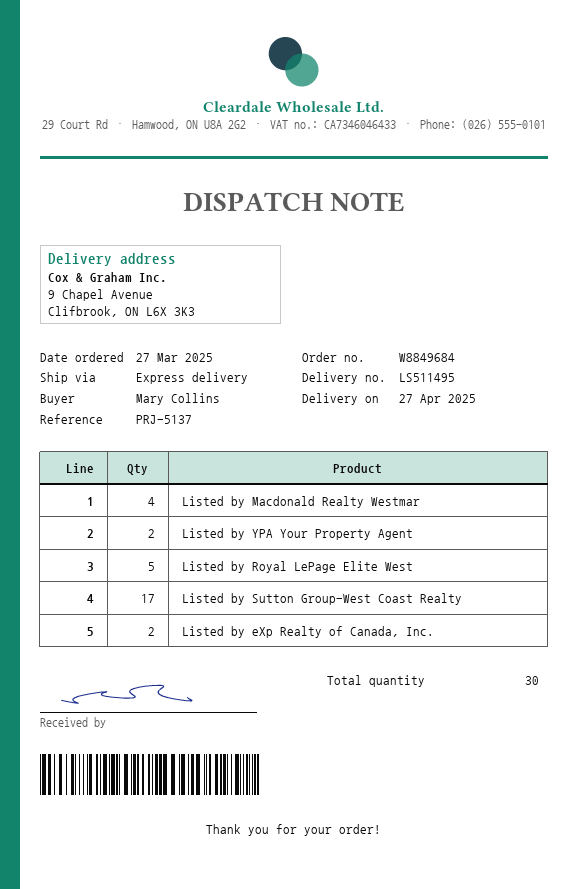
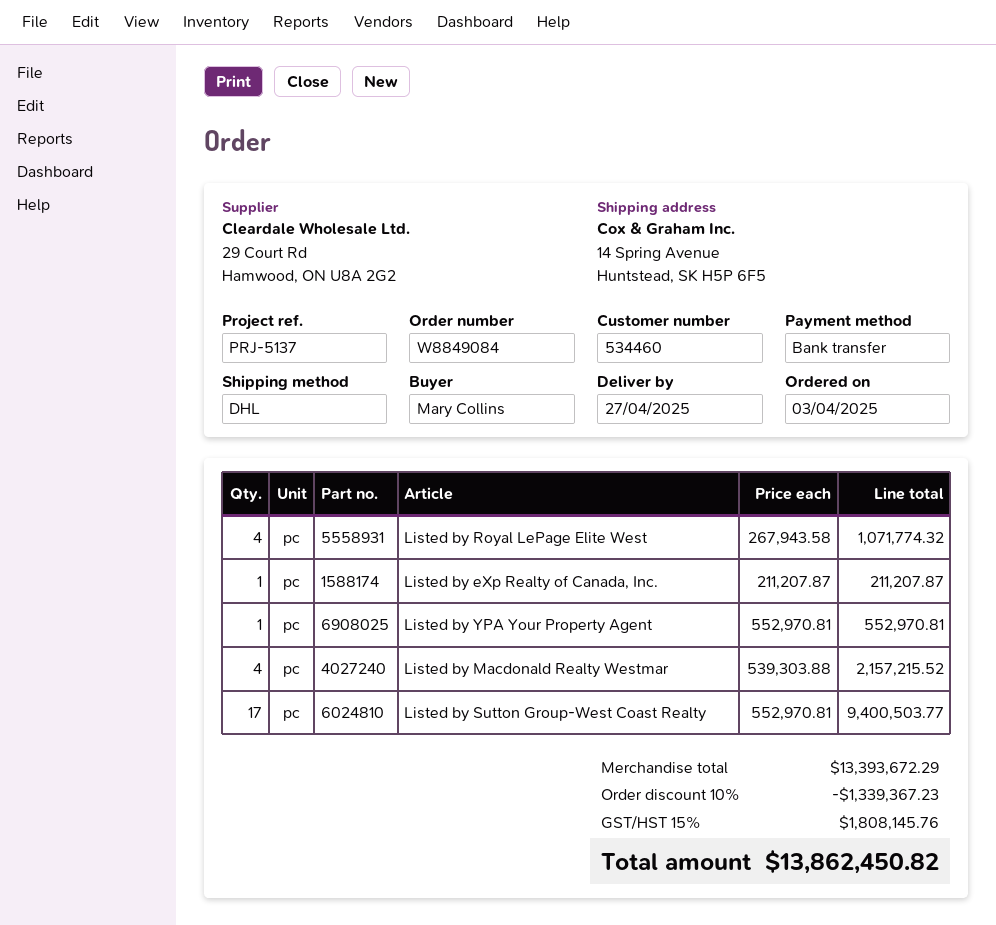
order number: W8849684 -> W8849084
order date: 2025-03-27 -> 2025-04-03
shipping method: express -> DHL
ship to: 9 Chapel Avenue, Clifbrook, ON L6X 3K3 -> 14 Spring Avenue, Huntstead, SK H5P 6F5
Listed by YPA Your Property Agent: 2 -> 1
Listed by Royal LePage Elite West: 5 -> 4
Listed by eXp Realty of Canada, Inc.: 2 -> 1

